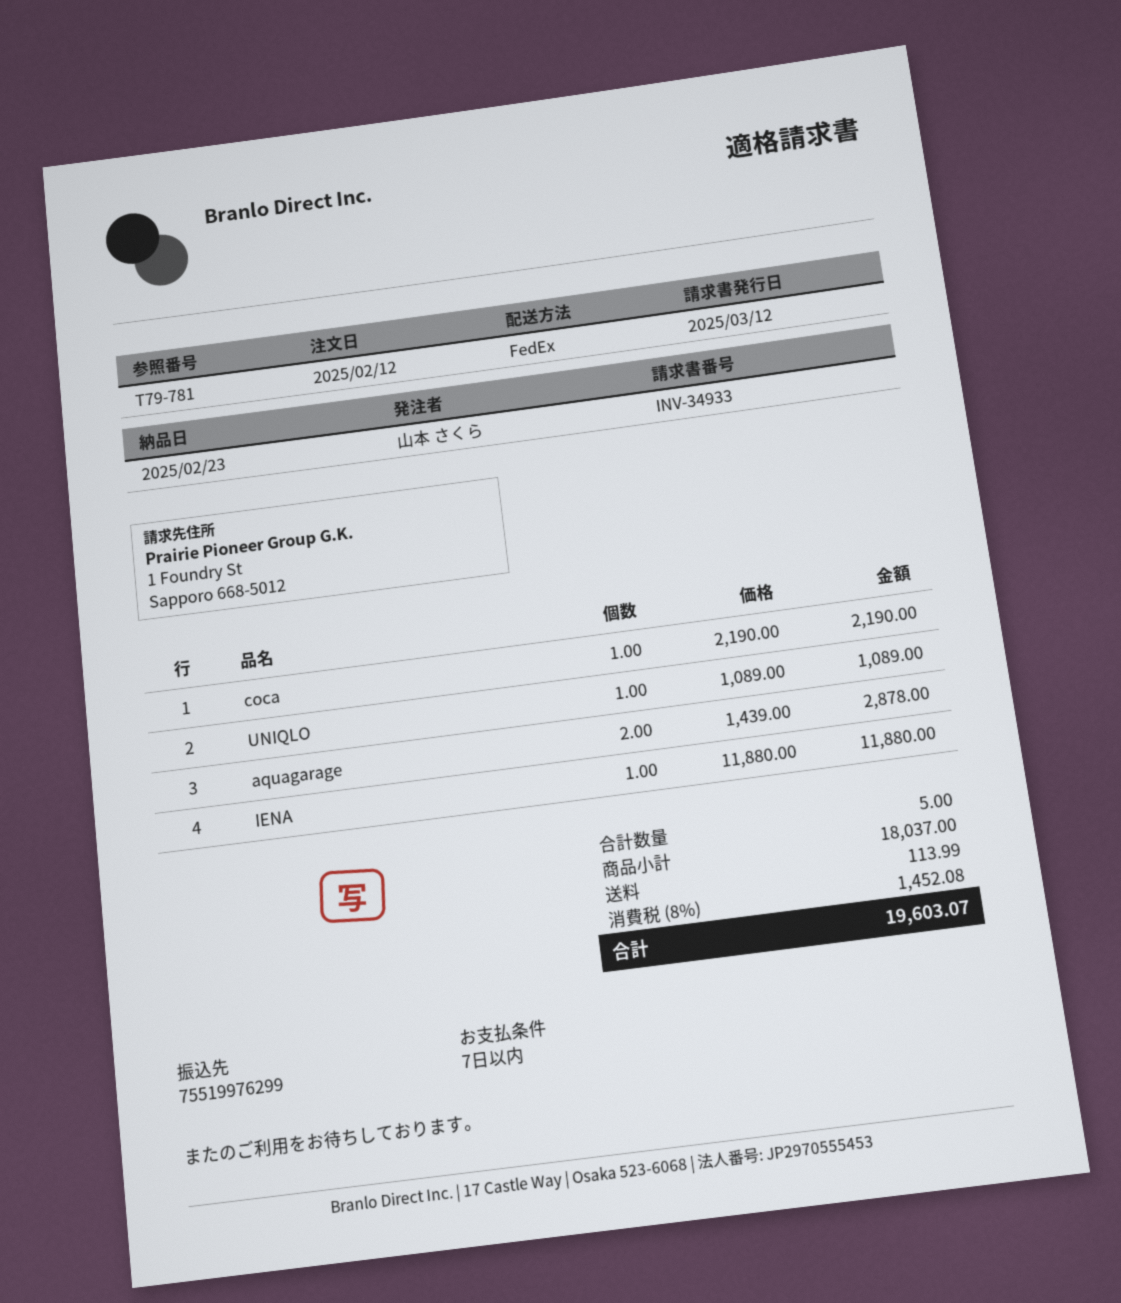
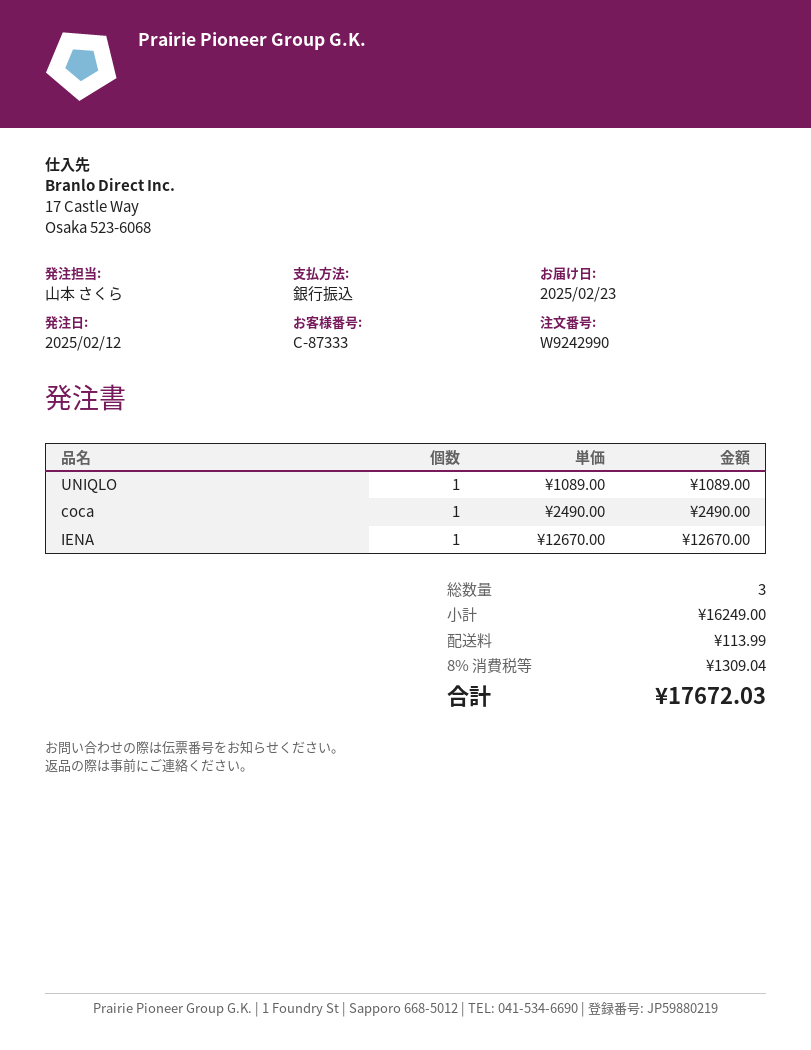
coca: 1 x 2190.00 = 2190.00 -> 1 x 2490.00 = 2490.00
aquagarage: 2 x 1439.00 = 2878.00 -> none
IENA: 1 x 11880.00 = 11880.00 -> 1 x 12670.00 = 12670.00
total quantity: 5 -> 3
subtotal: 18037.00 -> 16249.00
tax: 8% = 1452.08 -> 8% = 1309.04
total: 19603.07 -> 17672.03

